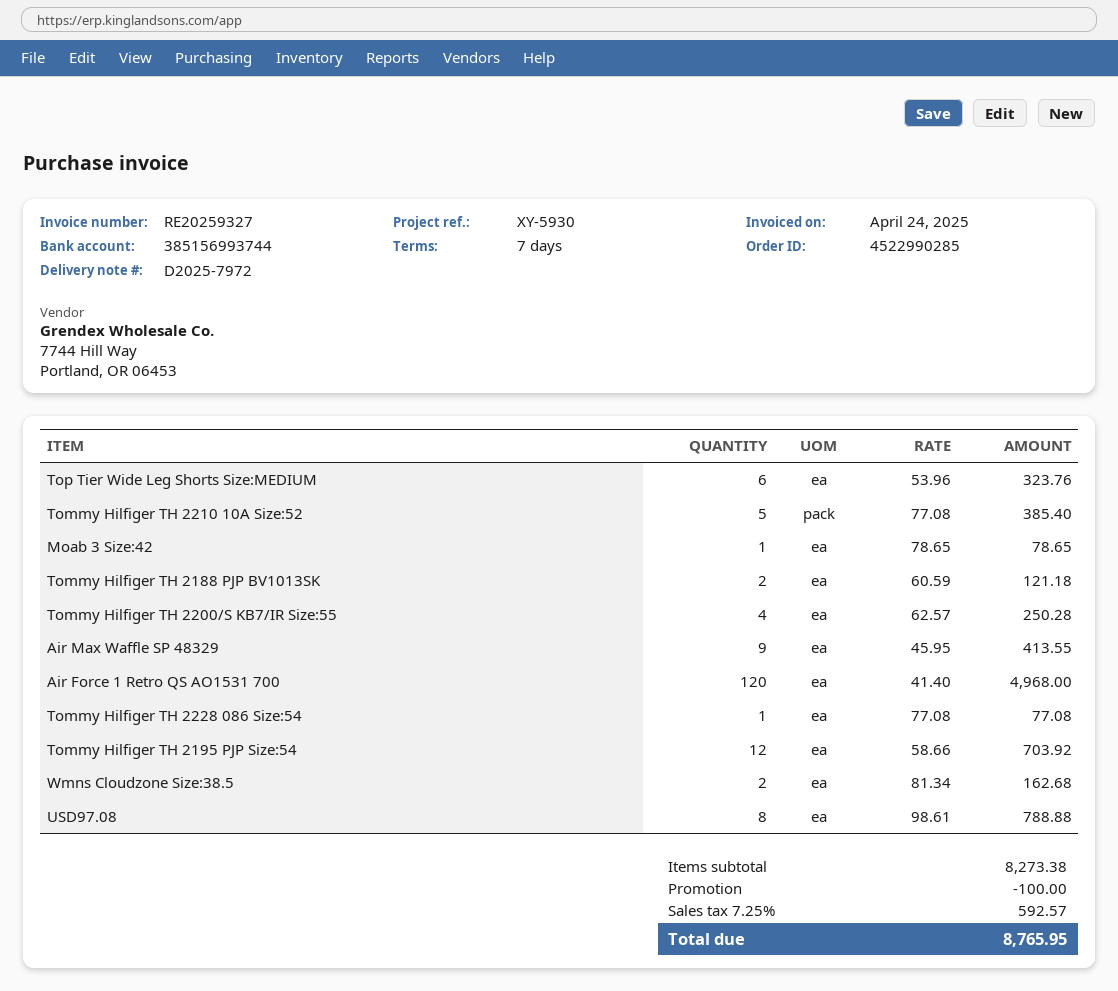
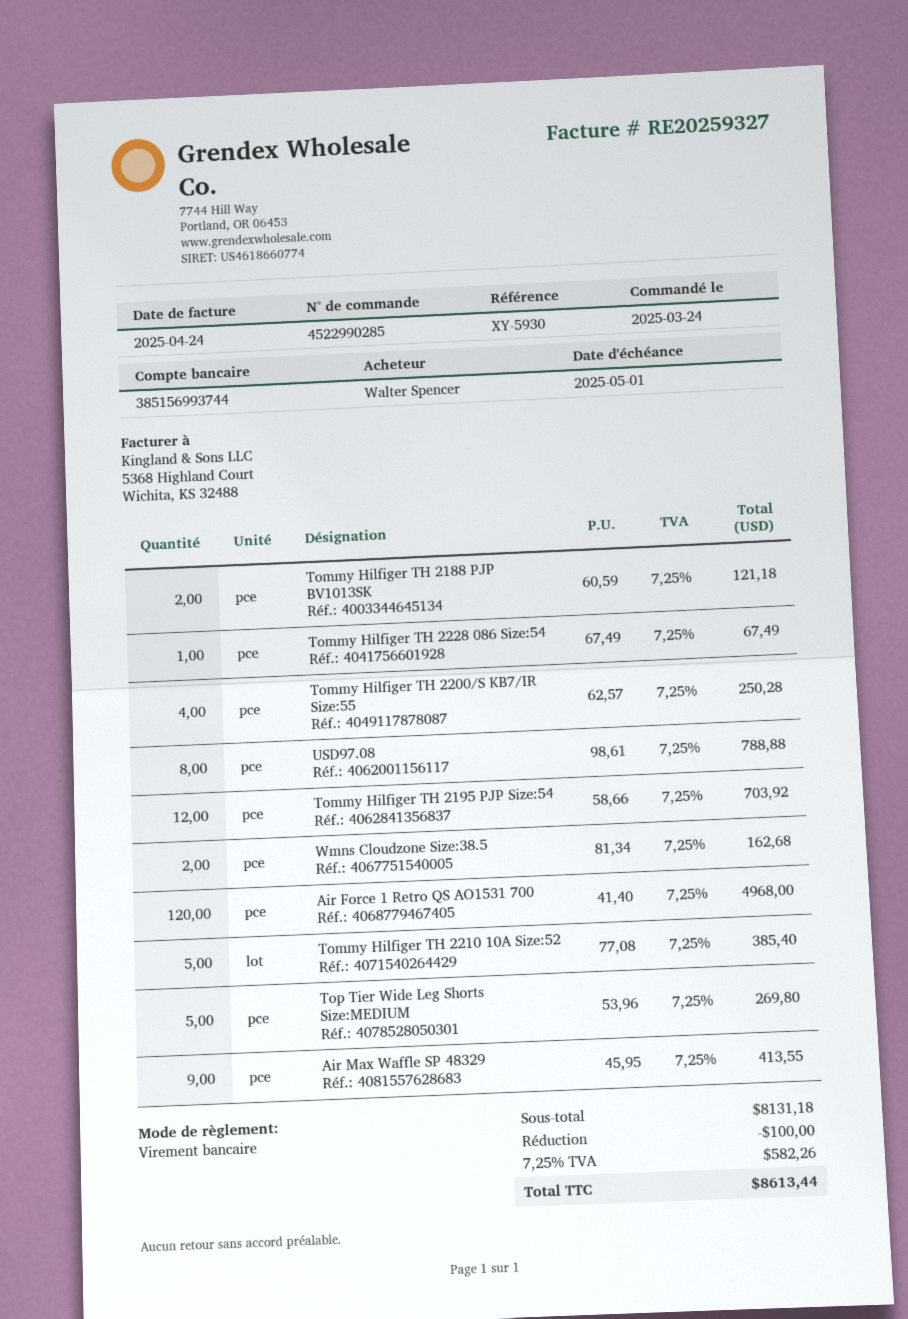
Top Tier Wide Leg Shorts Size:MEDIUM: 6 x 53.96 = 323.76 -> 5 x 53.96 = 269.80
Moab 3 Size:42: 1 x 78.65 = 78.65 -> none
Tommy Hilfiger TH 2228 086 Size:54: 1 x 77.08 = 77.08 -> 1 x 67.49 = 67.49
subtotal: 8273.38 -> 8131.18
tax: 7.25% = 592.57 -> 7.25% = 582.26
total: 8765.95 -> 8613.44

